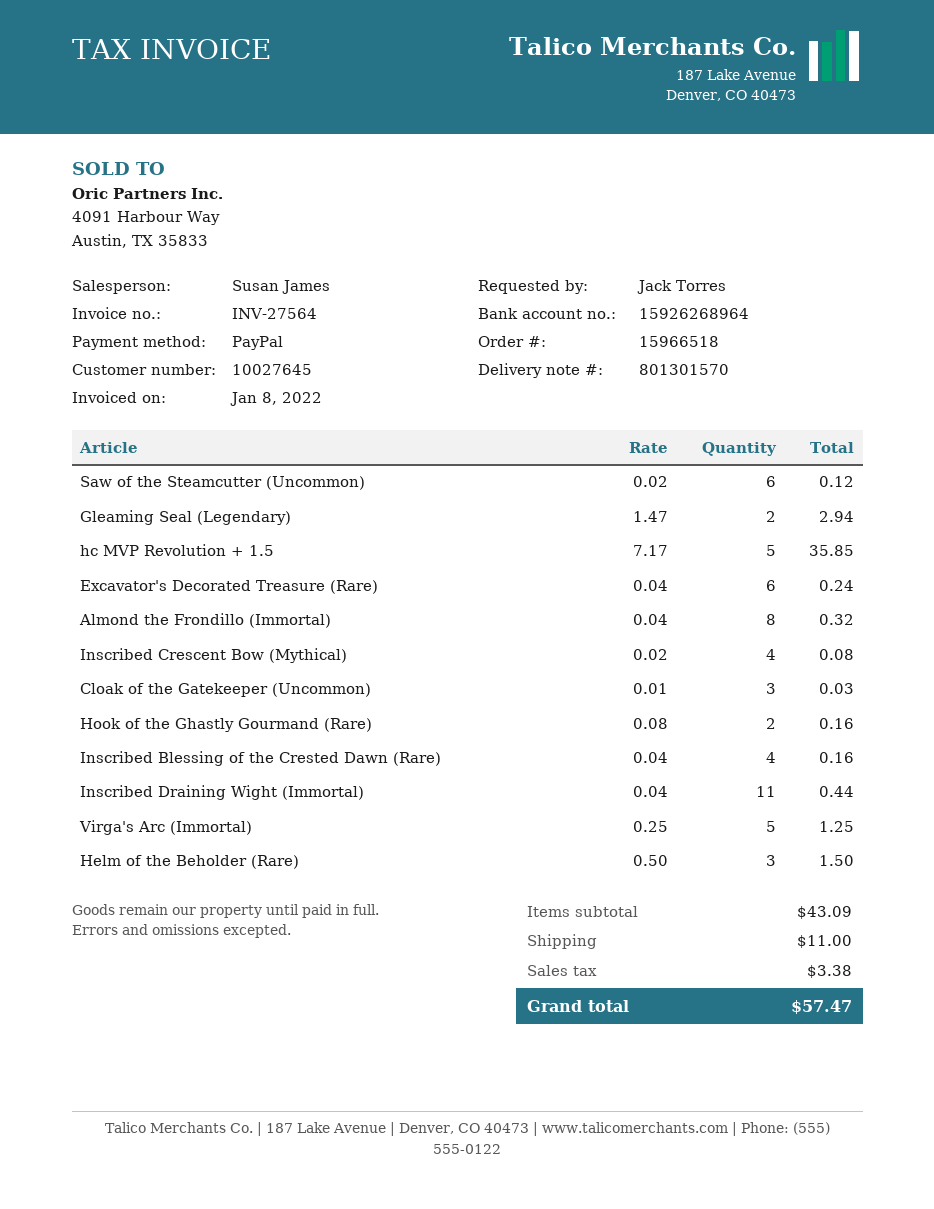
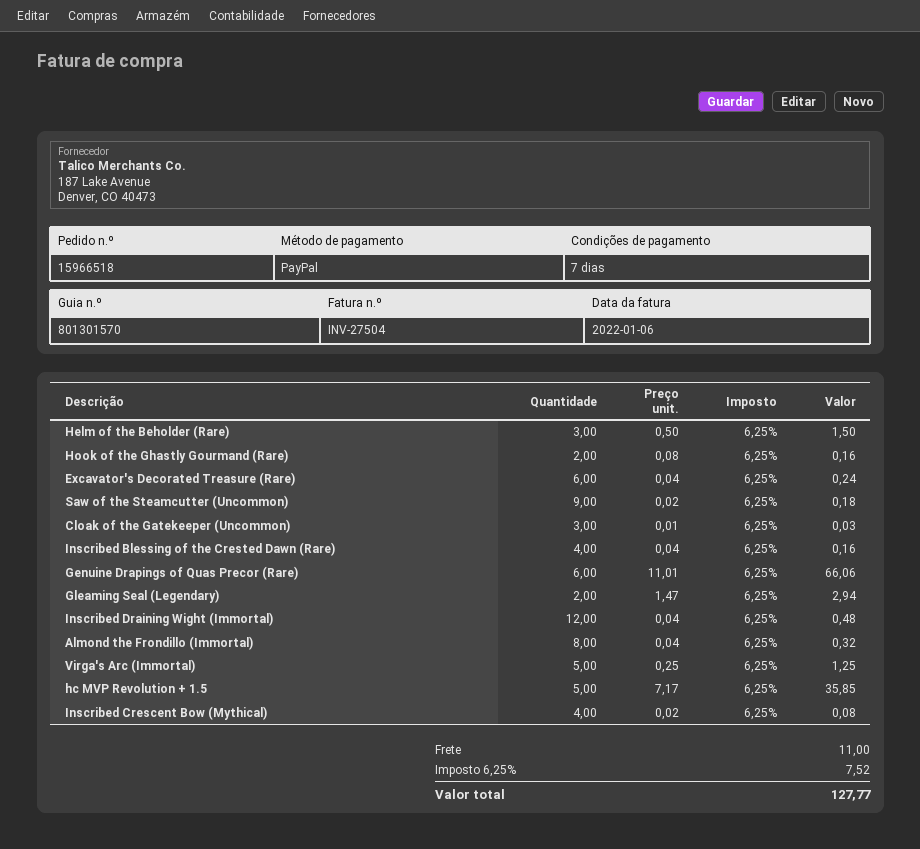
invoice number: INV-27564 -> INV-27504
invoice date: 2022-01-08 -> 2022-01-06
Saw of the Steamcutter (Uncommon): 6 x 0.02 = 0.12 -> 9 x 0.02 = 0.18
Inscribed Draining Wight (Immortal): 11 x 0.04 = 0.44 -> 12 x 0.04 = 0.48
Genuine Drapings of Quas Precor (Rare): none -> 6 x 11.01 = 66.06
tax: 3.38 -> 7.52
total: 57.47 -> 127.77

